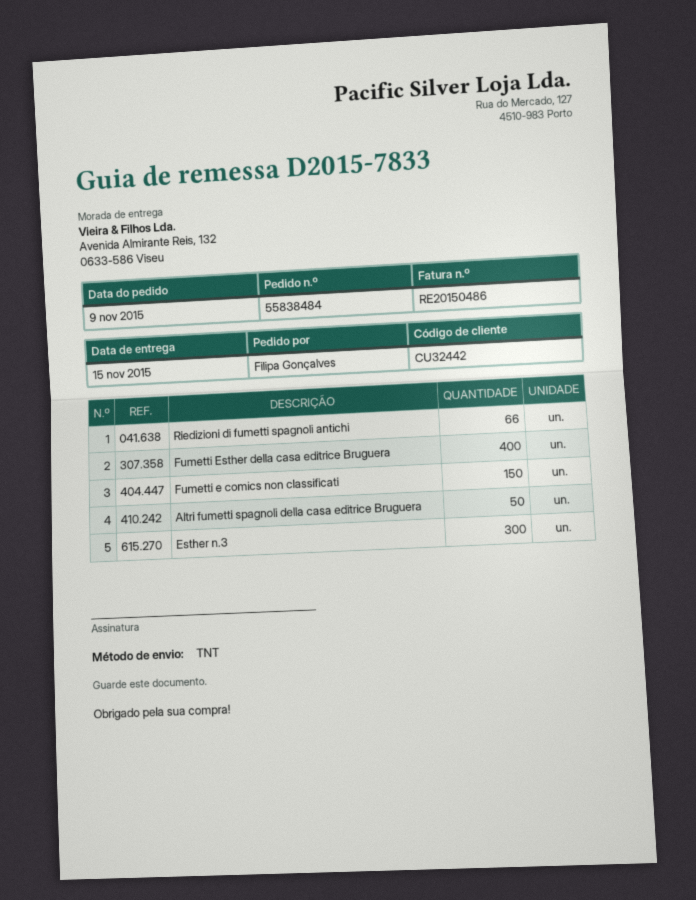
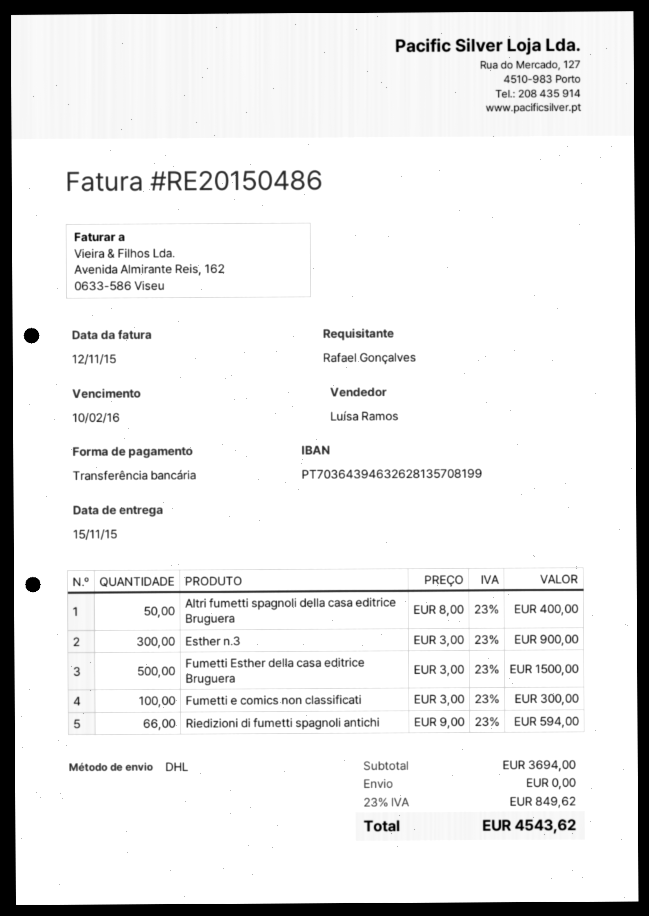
ordered by: Filipa Gonçalves -> Rafael Gonçalves
shipping method: TNT -> DHL
Fumetti Esther della casa editrice Bruguera: 400 -> 500
Fumetti e comics non classificati: 150 -> 100

